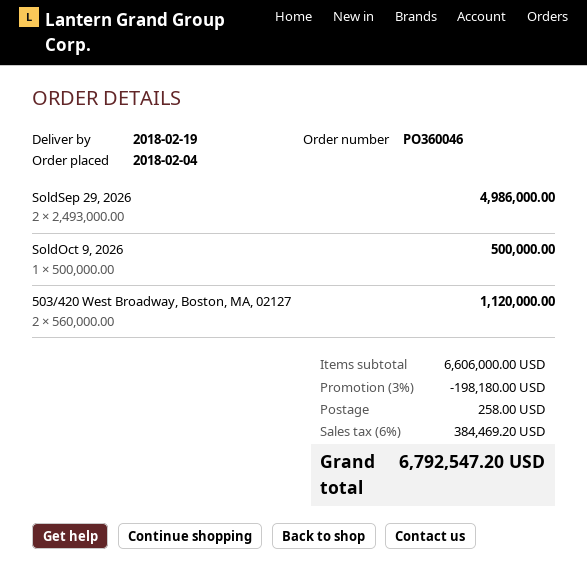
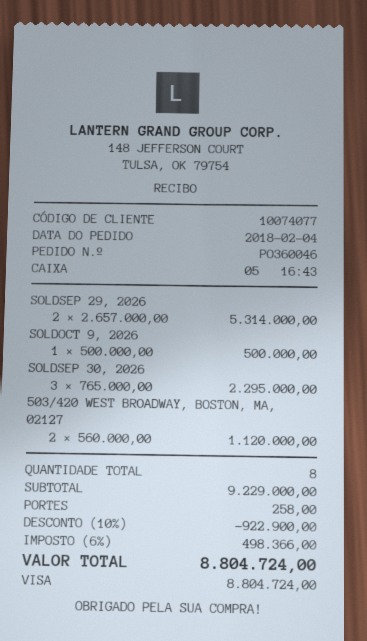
SoldSep 29, 2026: 2 x 2493000.00 = 4986000.00 -> 2 x 2657000.00 = 5314000.00
SOLDSEP 30, 2026: none -> 3 x 765000.00 = 2295000.00
subtotal: 6606000.00 -> 9229000.00
discount: 3% = 198180.00 -> 10% = 922900.00
tax: 6% = 384469.20 -> 6% = 498366.00
total: 6792547.20 -> 8804724.00

